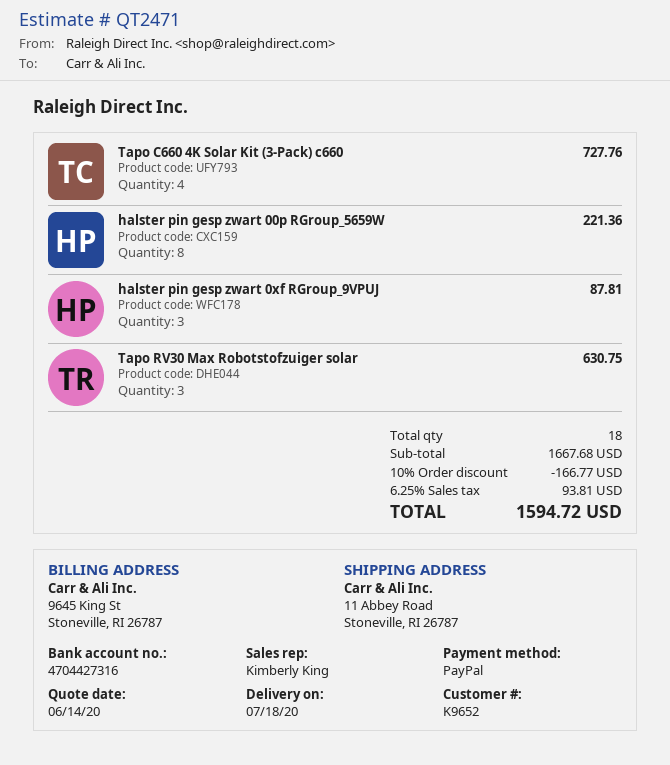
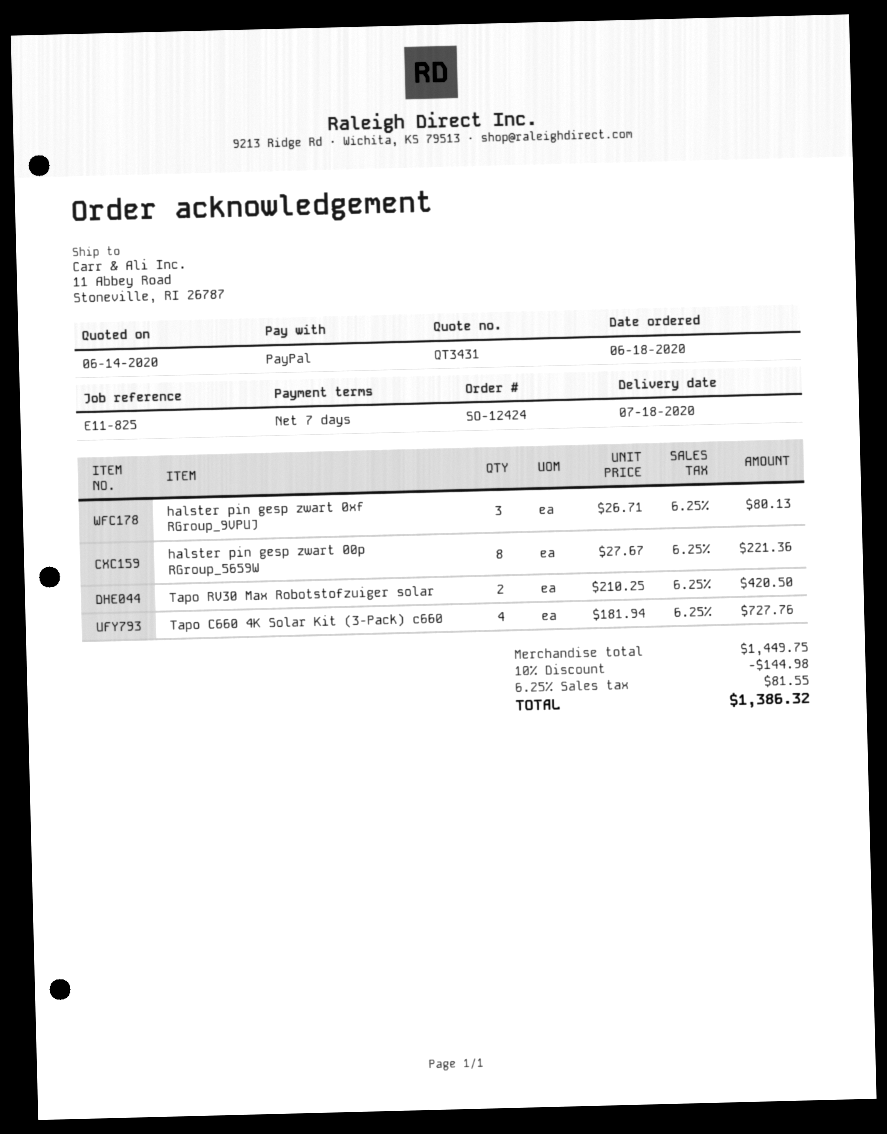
quote number: QT2471 -> QT3431
halster pin gesp zwart 0xf RGroup_9VPUJ: 3 for 87.81 -> 3 for 80.13
Tapo RV30 Max Robotstofzuiger solar: 3 for 630.75 -> 2 for 420.50
subtotal: 1667.68 -> 1449.75
discount: 10% = 166.77 -> 10% = 144.98
tax: 6.25% = 93.81 -> 6.25% = 81.55
total: 1594.72 -> 1386.32

